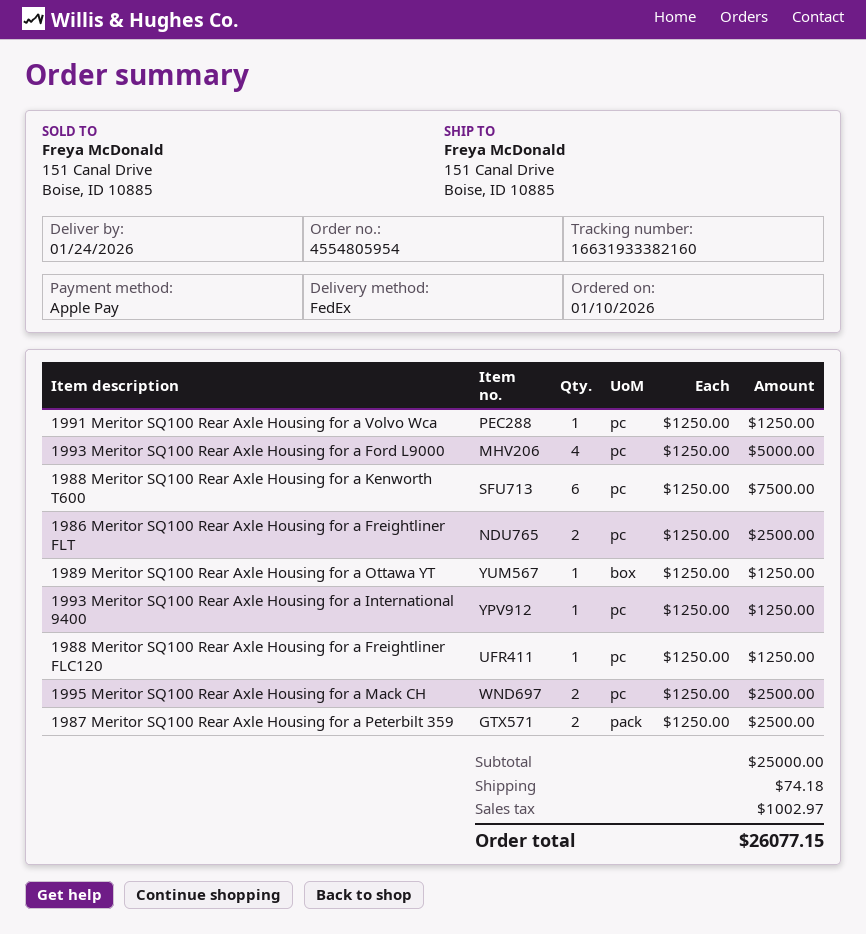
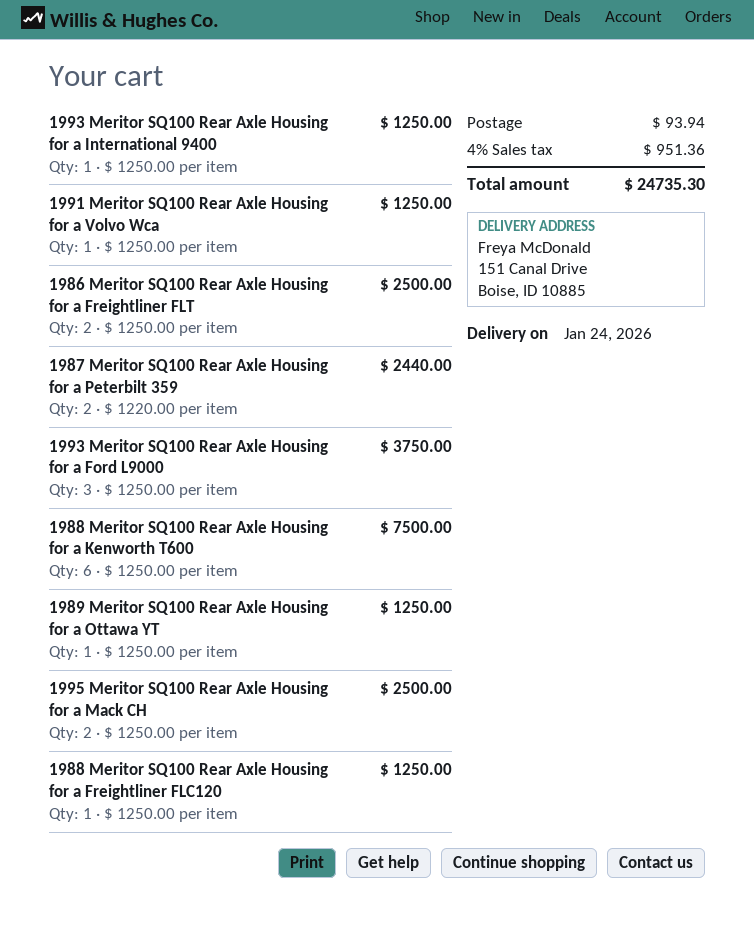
1993 Meritor SQ100 Rear Axle Housing for a Ford L9000: 4 x 1250.00 = 5000.00 -> 3 x 1250.00 = 3750.00
1987 Meritor SQ100 Rear Axle Housing for a Peterbilt 359: 2 x 1250.00 = 2500.00 -> 2 x 1220.00 = 2440.00
shipping: 74.18 -> 93.94
tax: 1002.97 -> 951.36
total: 26077.15 -> 24735.30

